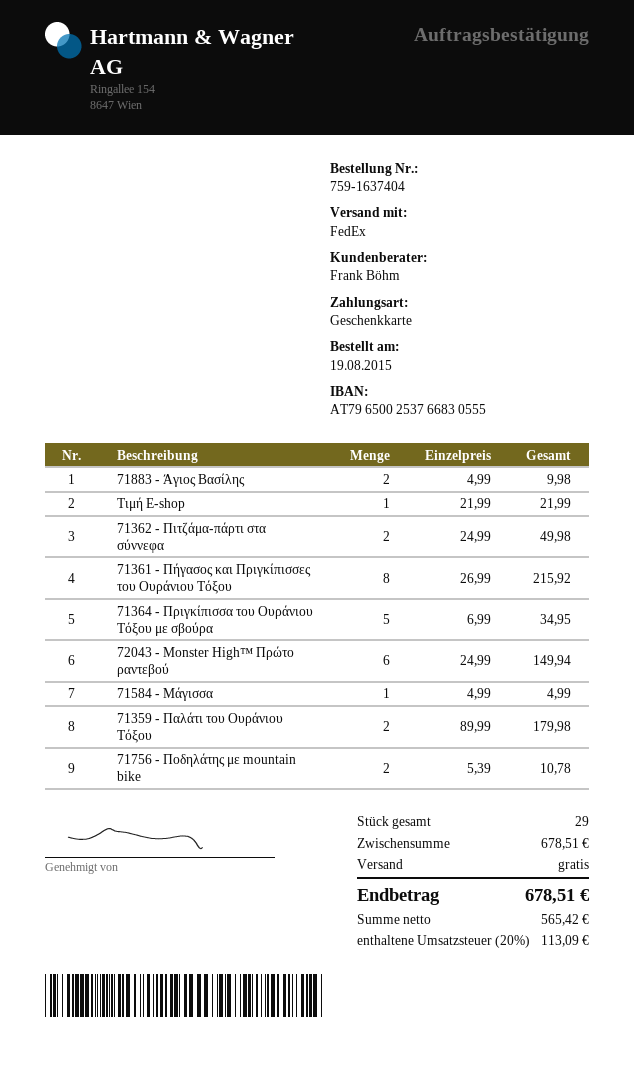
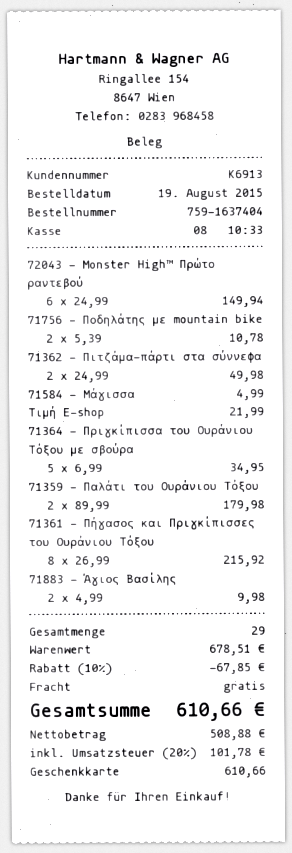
discount: none -> 10% = 67.85
net: 565.42 -> 508.88
tax: 20% = 113.09 -> 20% = 101.78
total: 678.51 -> 610.66

